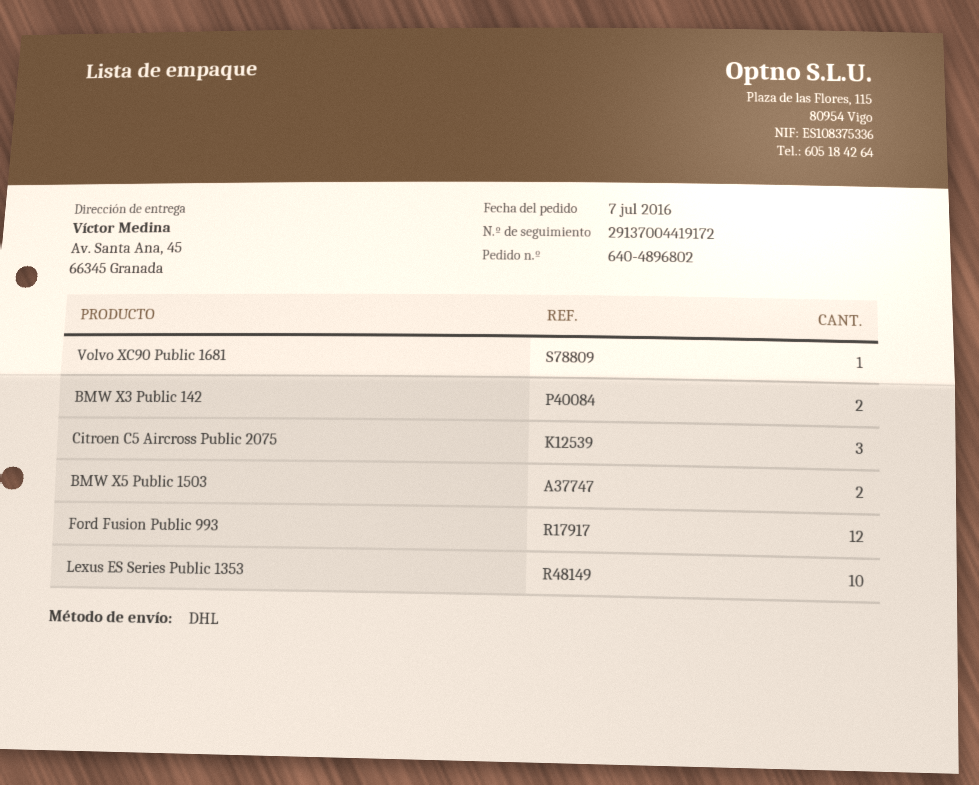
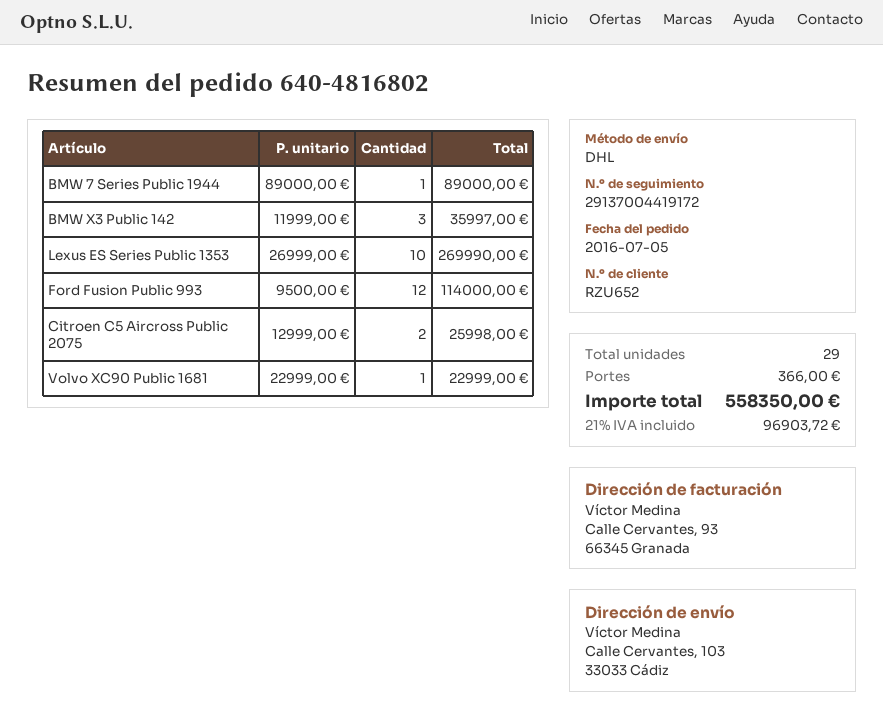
order number: 640-4896802 -> 640-4816802
order date: 2016-07-07 -> 2016-07-05
ship to: Av. Santa Ana, 45, 66345 Granada -> Calle Cervantes, 103, 33033 Cádiz
BMW X3 Public 142: 2 -> 3
Citroen C5 Aircross Public 2075: 3 -> 2
BMW X5 Public 1503: 2 -> none
BMW 7 Series Public 1944: none -> 1

